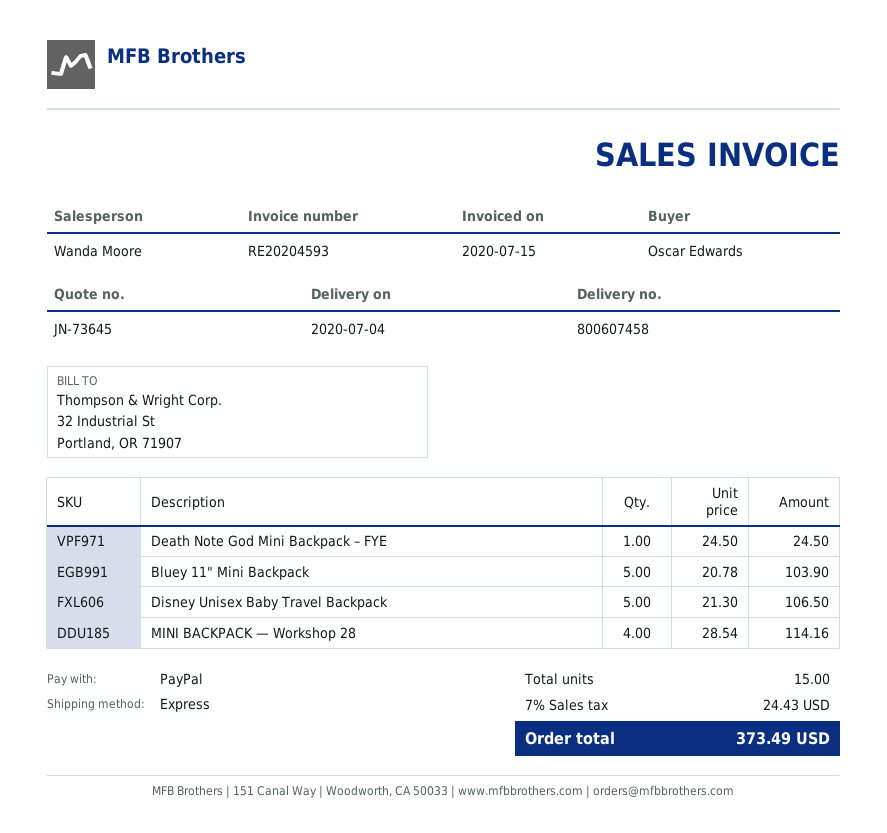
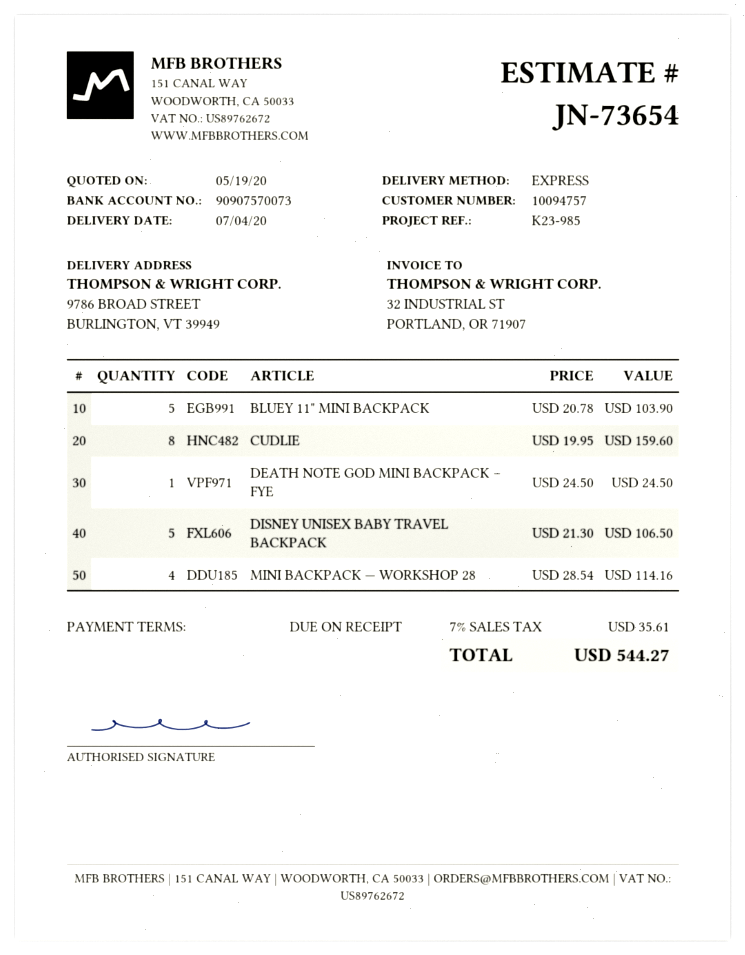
quote number: JN-73645 -> JN-73654
CUDLIE: none -> 8 x 19.95 = 159.60
tax: 7% = 24.43 -> 7% = 35.61
total: 373.49 -> 544.27

